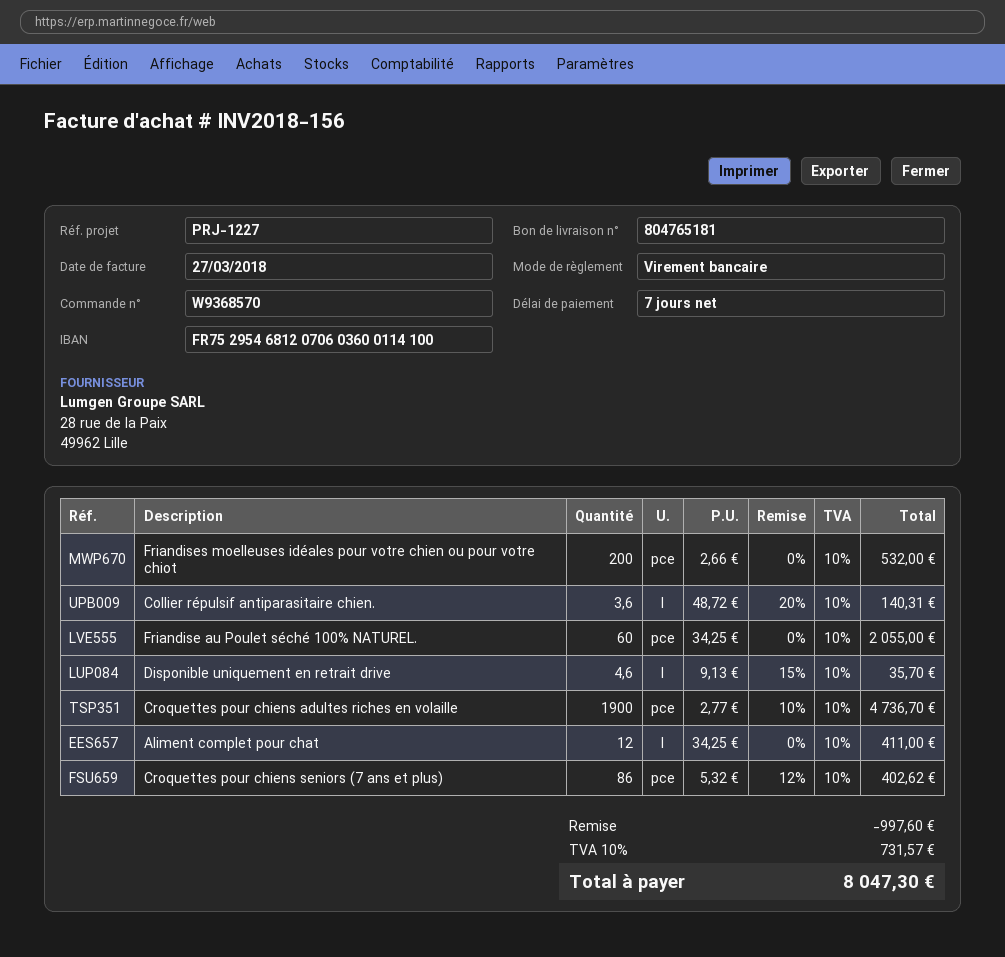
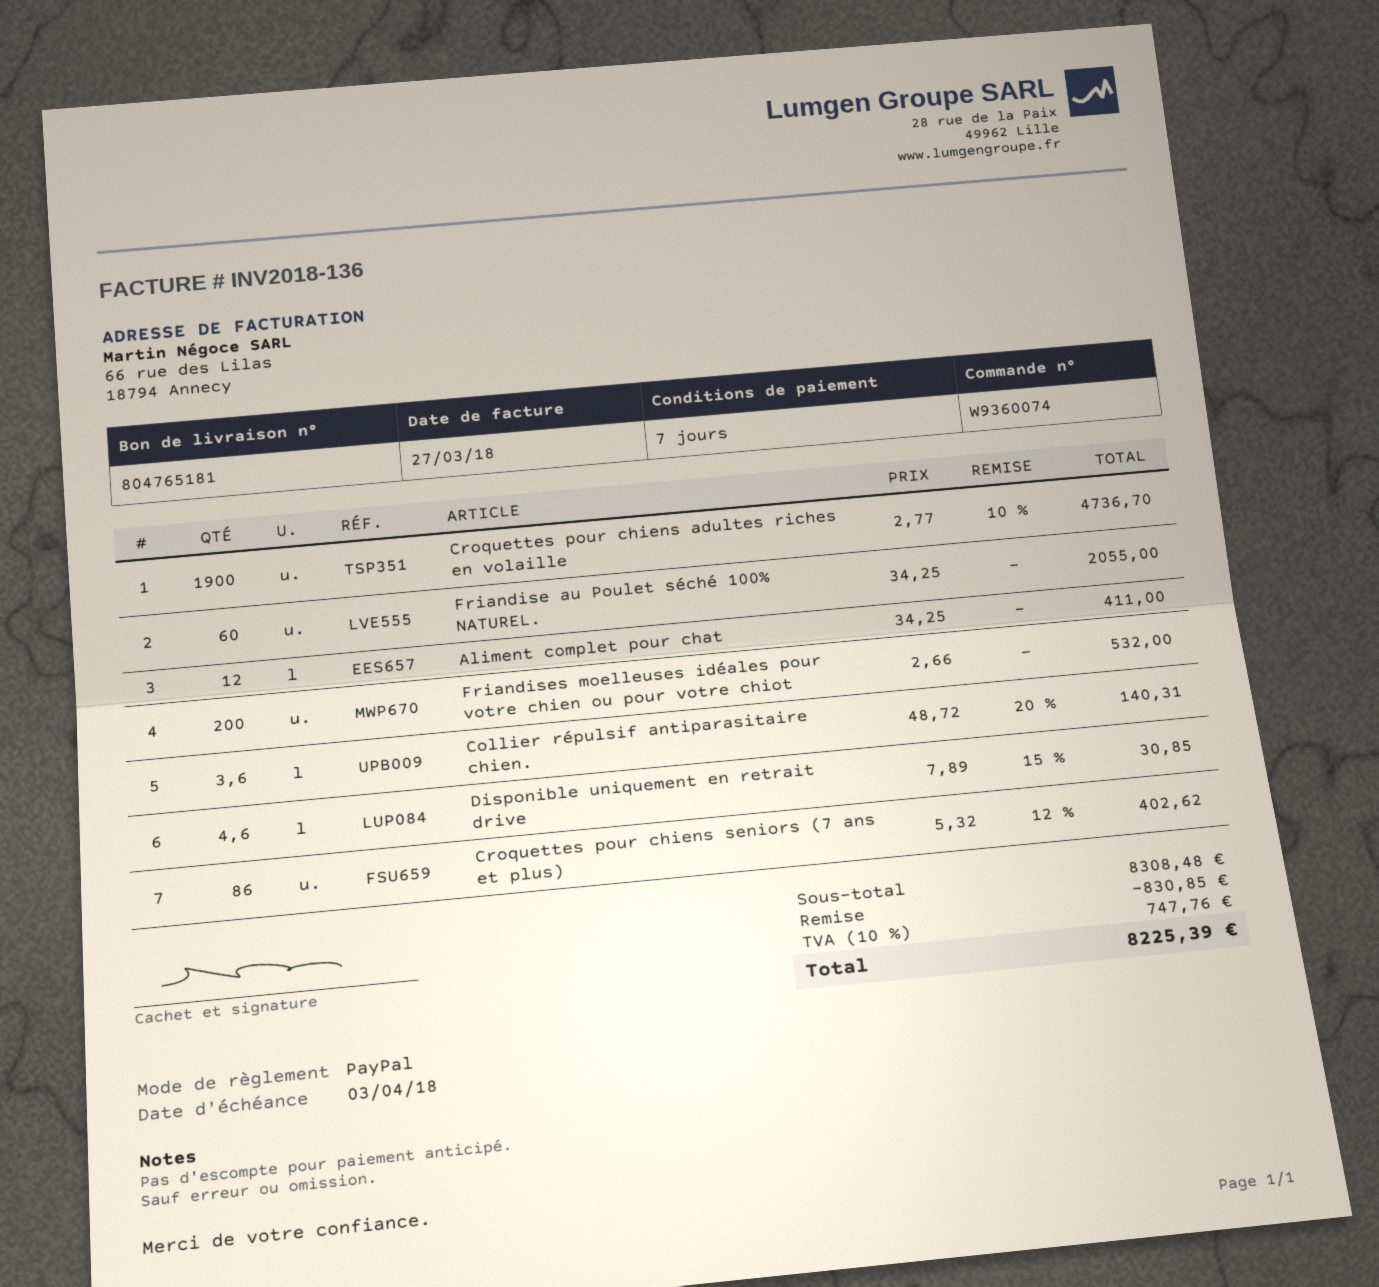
order number: W9368570 -> W9360074
invoice number: INV2018-156 -> INV2018-136
payment method: bank transfer -> PayPal
Disponible uniquement en retrait drive: 4.6 x 9.13 - 15% = 35.70 -> 4.6 x 7.89 - 15% = 30.85
discount: 997.60 -> 830.85
tax: 10% = 731.57 -> 10% = 747.76
total: 8047.30 -> 8225.39

